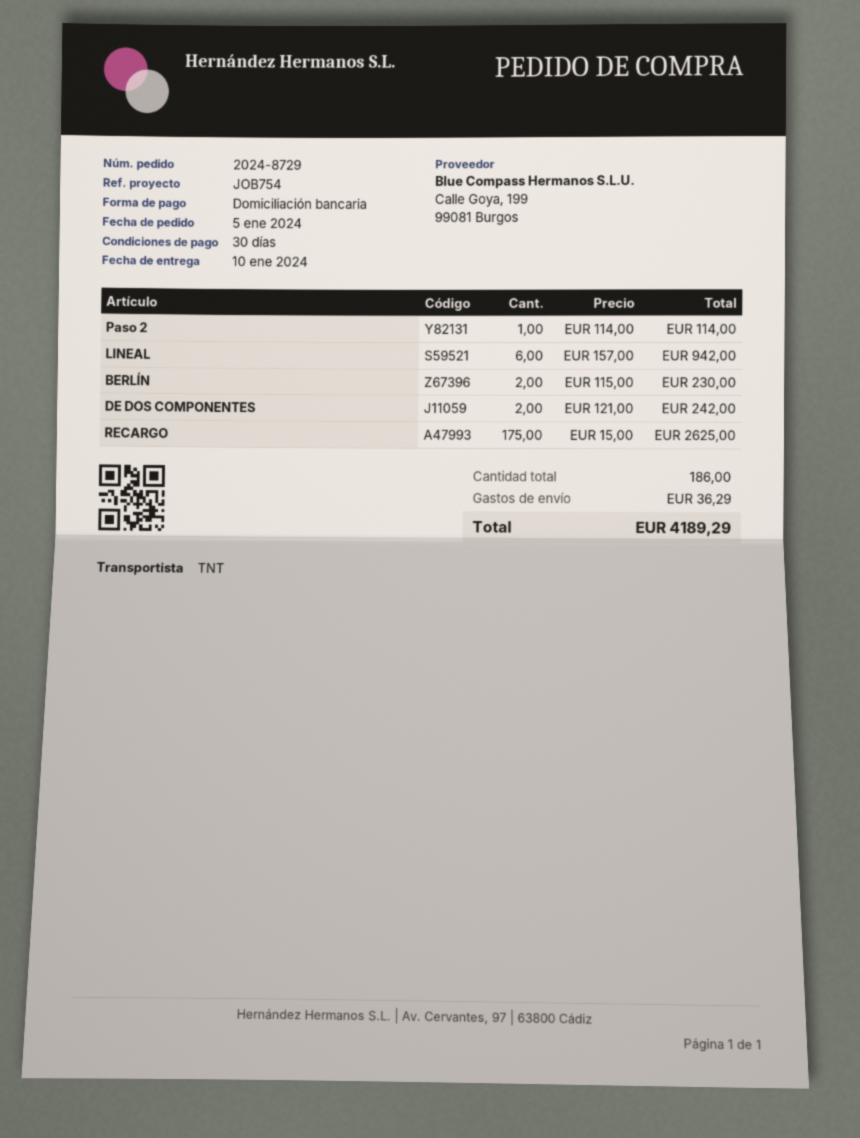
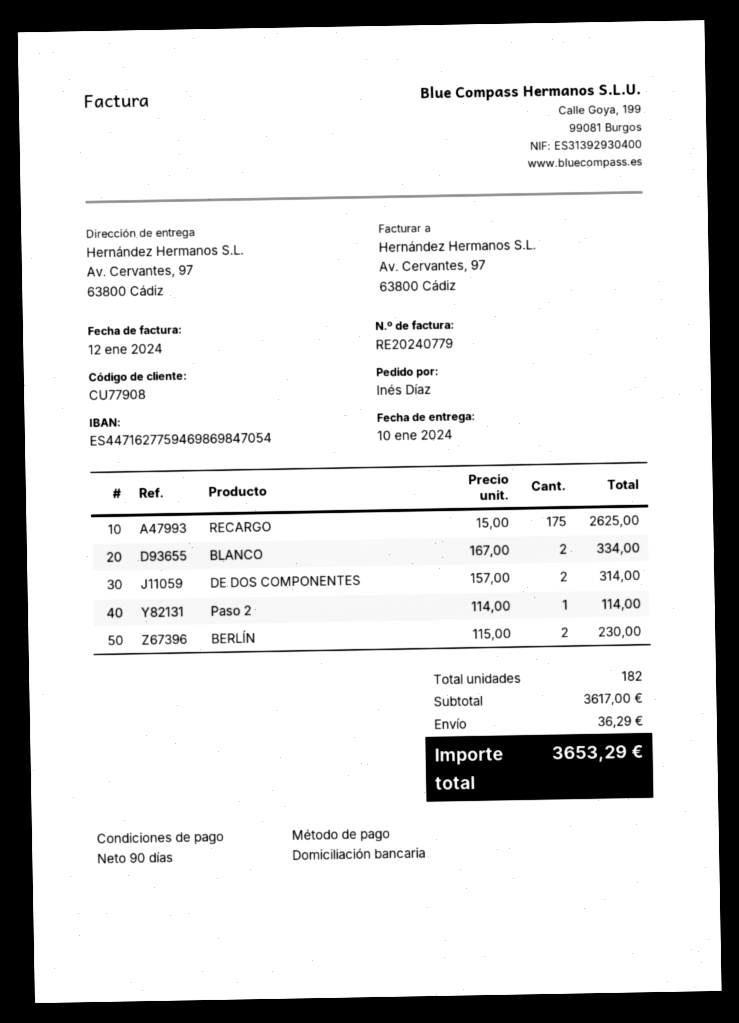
payment terms: 30 days -> 90 days
LINEAL: 6 x 157.00 = 942.00 -> none
DE DOS COMPONENTES: 2 x 121.00 = 242.00 -> 2 x 157.00 = 314.00
BLANCO: none -> 2 x 167.00 = 334.00
total quantity: 186 -> 182
total: 4189.29 -> 3653.29

